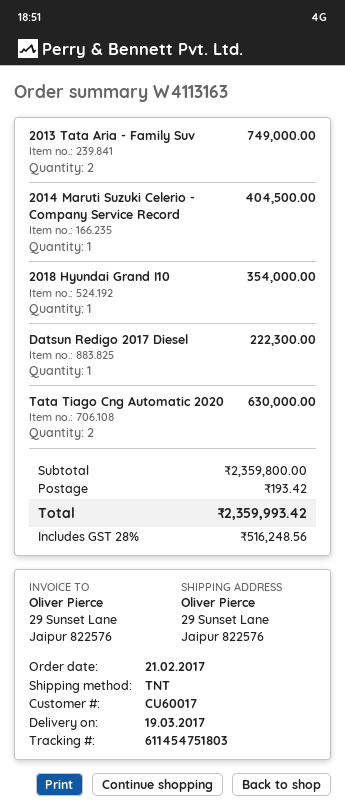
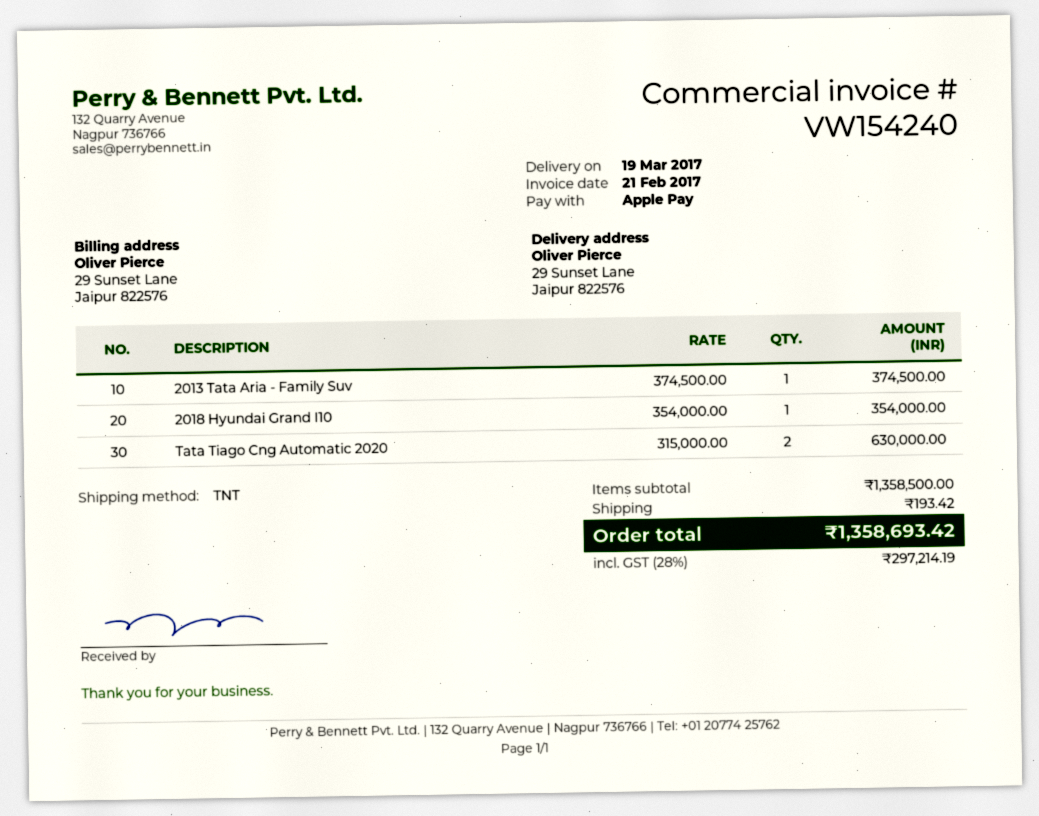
2013 Tata Aria - Family Suv: 2 for 749000.00 -> 1 for 374500.00
2014 Maruti Suzuki Celerio - Company Service Record: 1 for 404500.00 -> none
Datsun Redigo 2017 Diesel: 1 for 222300.00 -> none
subtotal: 2359800.00 -> 1358500.00
tax: 28% = 516248.56 -> 28% = 297214.19
total: 2359993.42 -> 1358693.42

